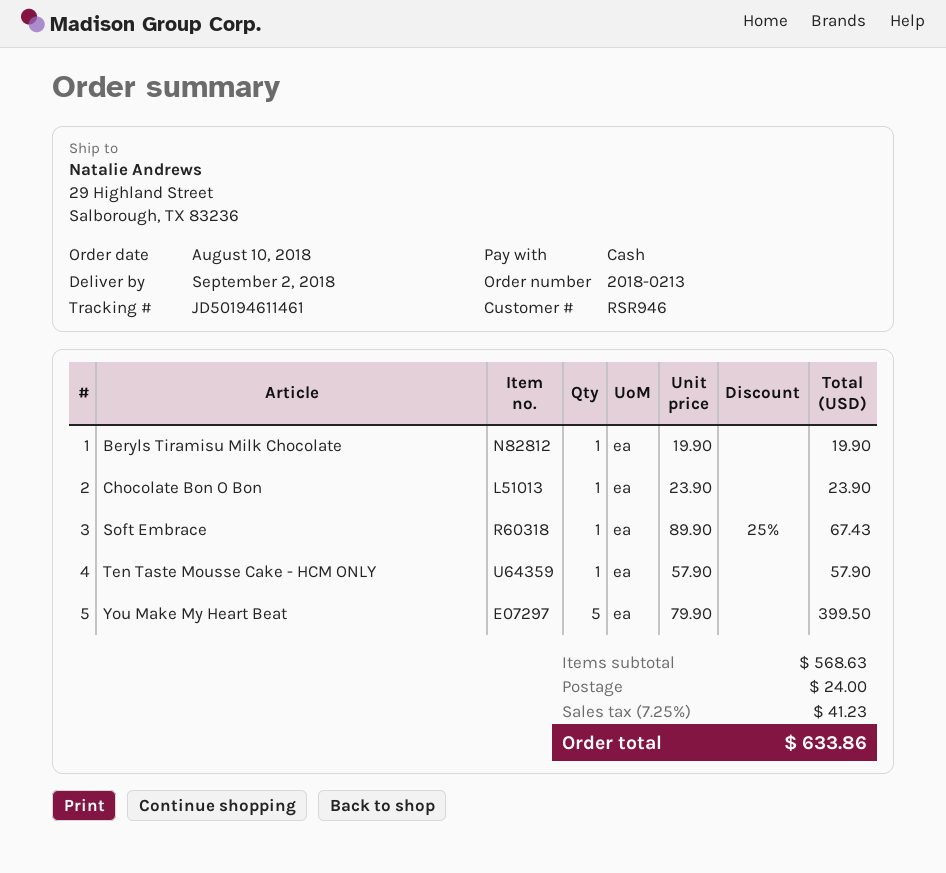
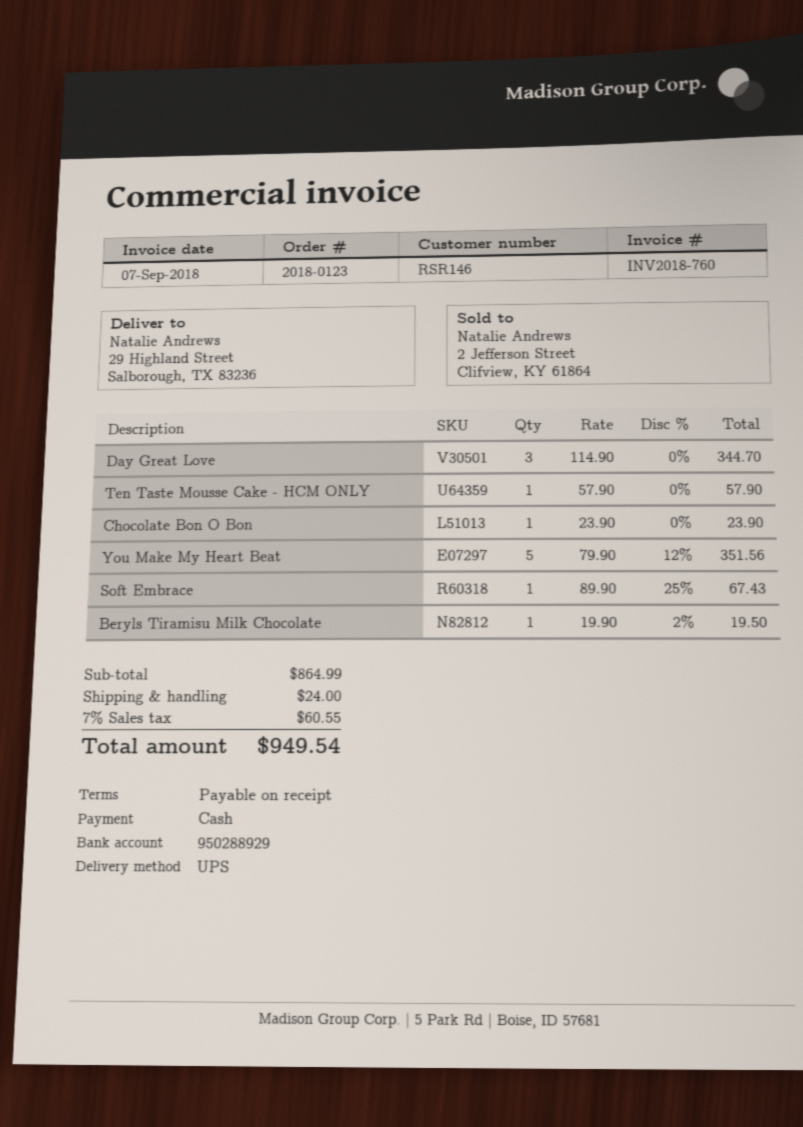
order number: 2018-0213 -> 2018-0123
customer number: RSR946 -> RSR146
Beryls Tiramisu Milk Chocolate: 1 x 19.90 = 19.90 -> 1 x 19.90 - 2% = 19.50
You Make My Heart Beat: 5 x 79.90 = 399.50 -> 5 x 79.90 - 12% = 351.56
Day Great Love: none -> 3 x 114.90 = 344.70
subtotal: 568.63 -> 864.99
tax: 7.25% = 41.23 -> 7% = 60.55
total: 633.86 -> 949.54

